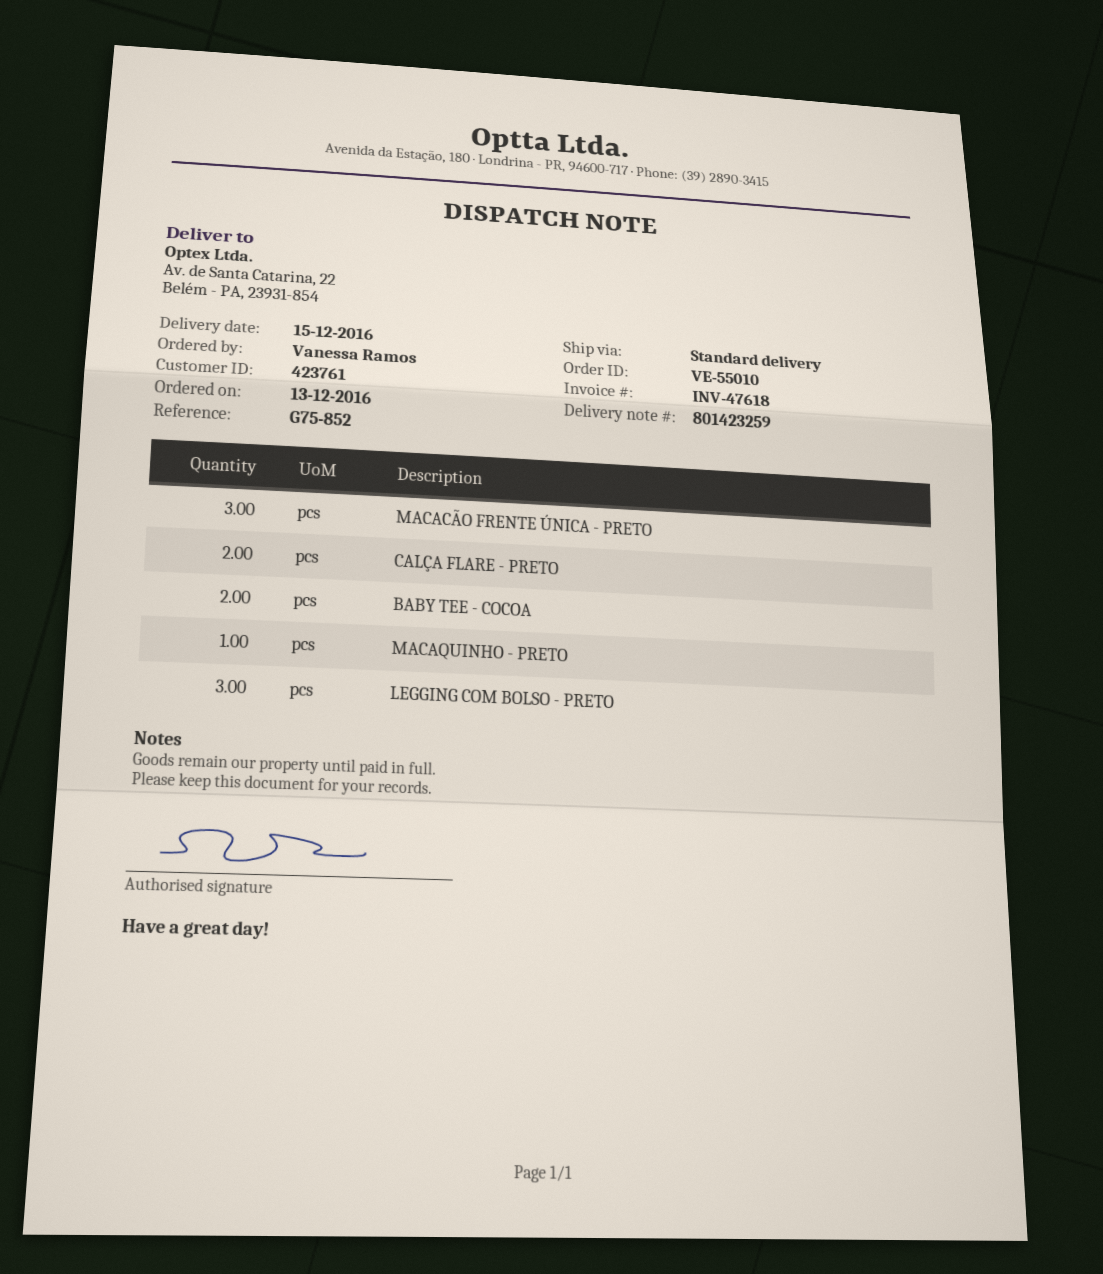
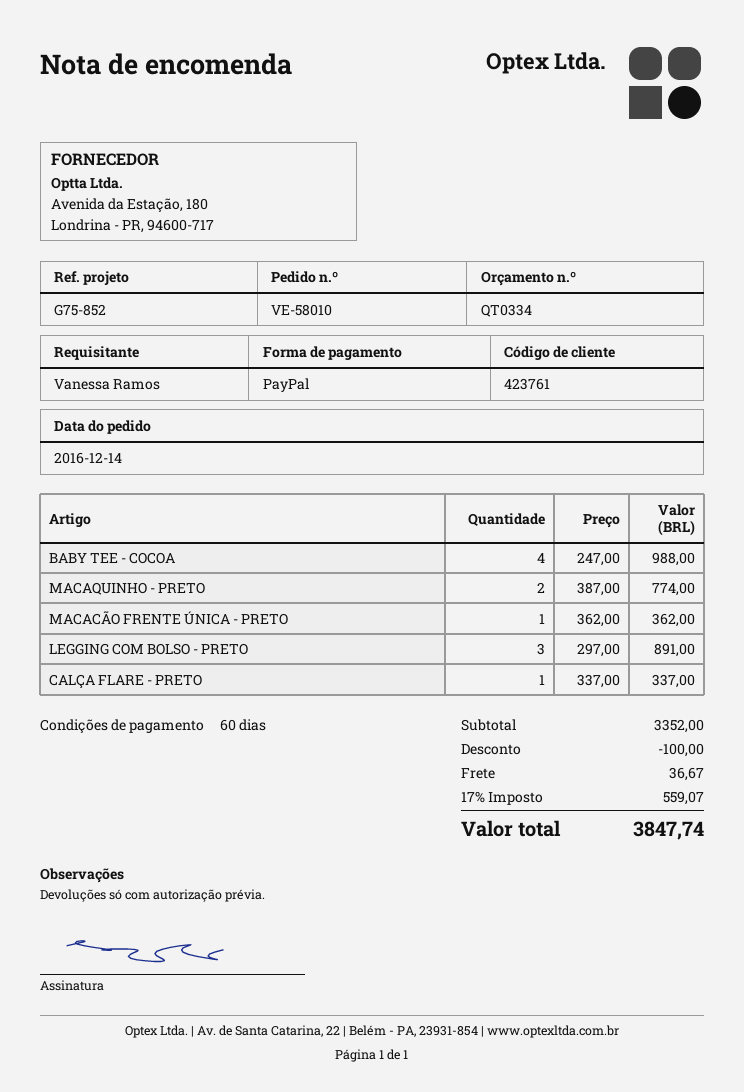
order number: VE-55010 -> VE-58010
order date: 2016-12-13 -> 2016-12-14
MACACÃO FRENTE ÚNICA - PRETO: 3 -> 1
CALÇA FLARE - PRETO: 2 -> 1
BABY TEE - COCOA: 2 -> 4
MACAQUINHO - PRETO: 1 -> 2

